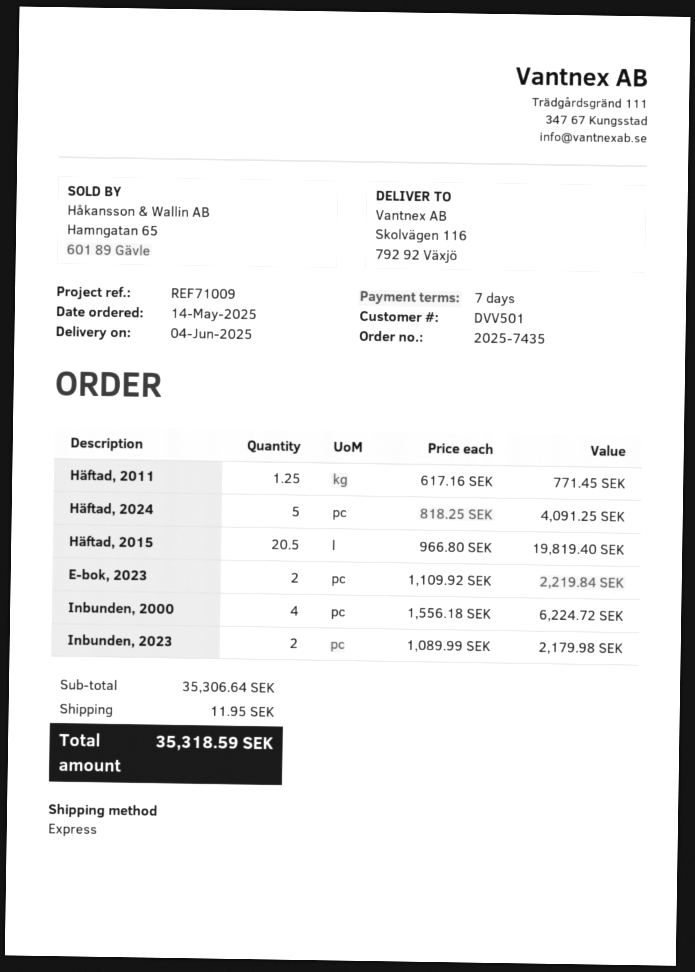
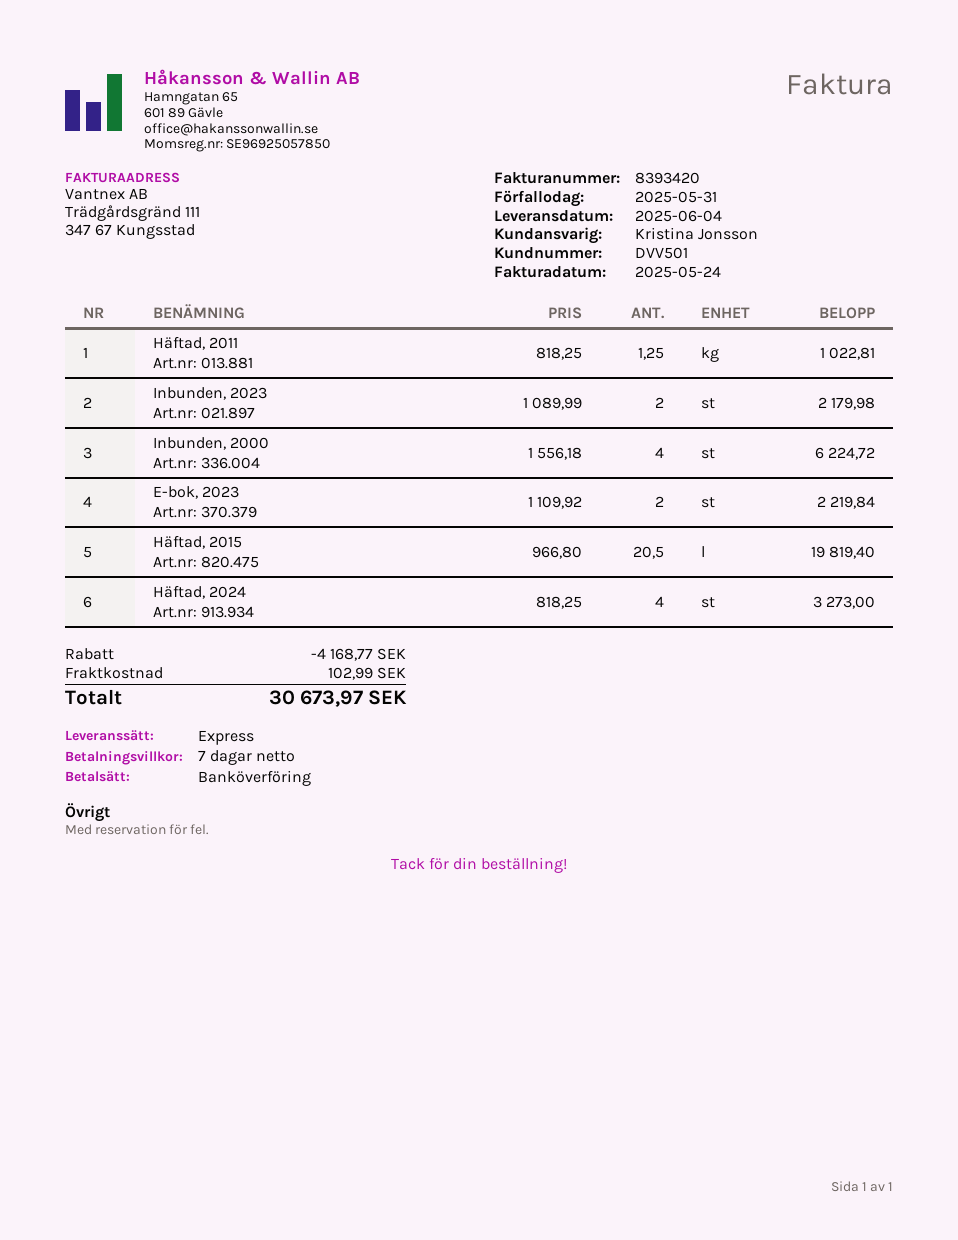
Häftad, 2011: 1.25 x 617.16 = 771.45 -> 1.25 x 818.25 = 1022.81
Häftad, 2024: 5 x 818.25 = 4091.25 -> 4 x 818.25 = 3273.00
discount: none -> 4168.77
shipping: 11.95 -> 102.99
total: 35318.59 -> 30673.97

